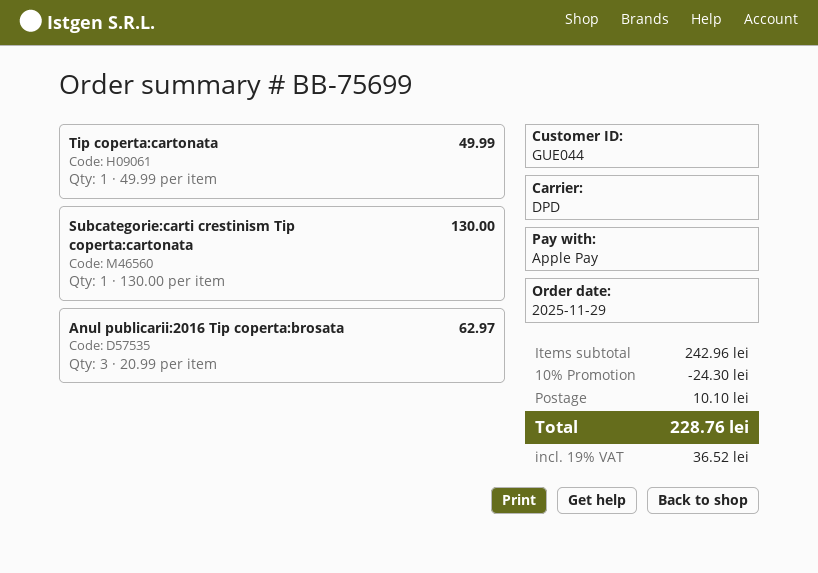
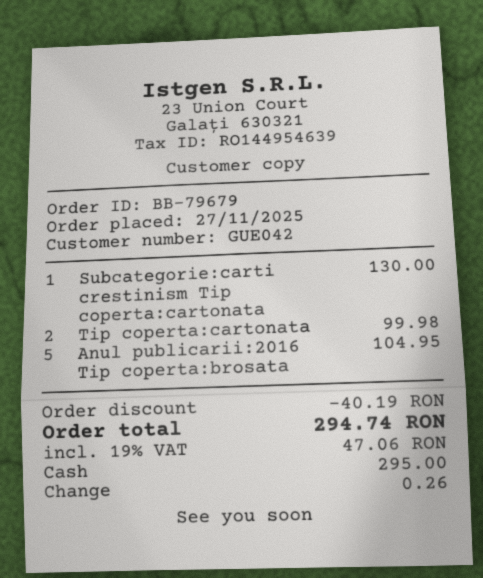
order number: BB-75699 -> BB-79679
order date: 2025-11-29 -> 2025-11-27
customer number: GUE044 -> GUE042
payment method: Apple Pay -> cash
Tip coperta:cartonata: 1 for 49.99 -> 2 for 99.98
Anul publicarii:2016 Tip coperta:brosata: 3 for 62.97 -> 5 for 104.95
discount: 24.30 -> 40.19
shipping: 10.10 -> none
tax: 19% = 36.52 -> 19% = 47.06
total: 228.76 -> 294.74

